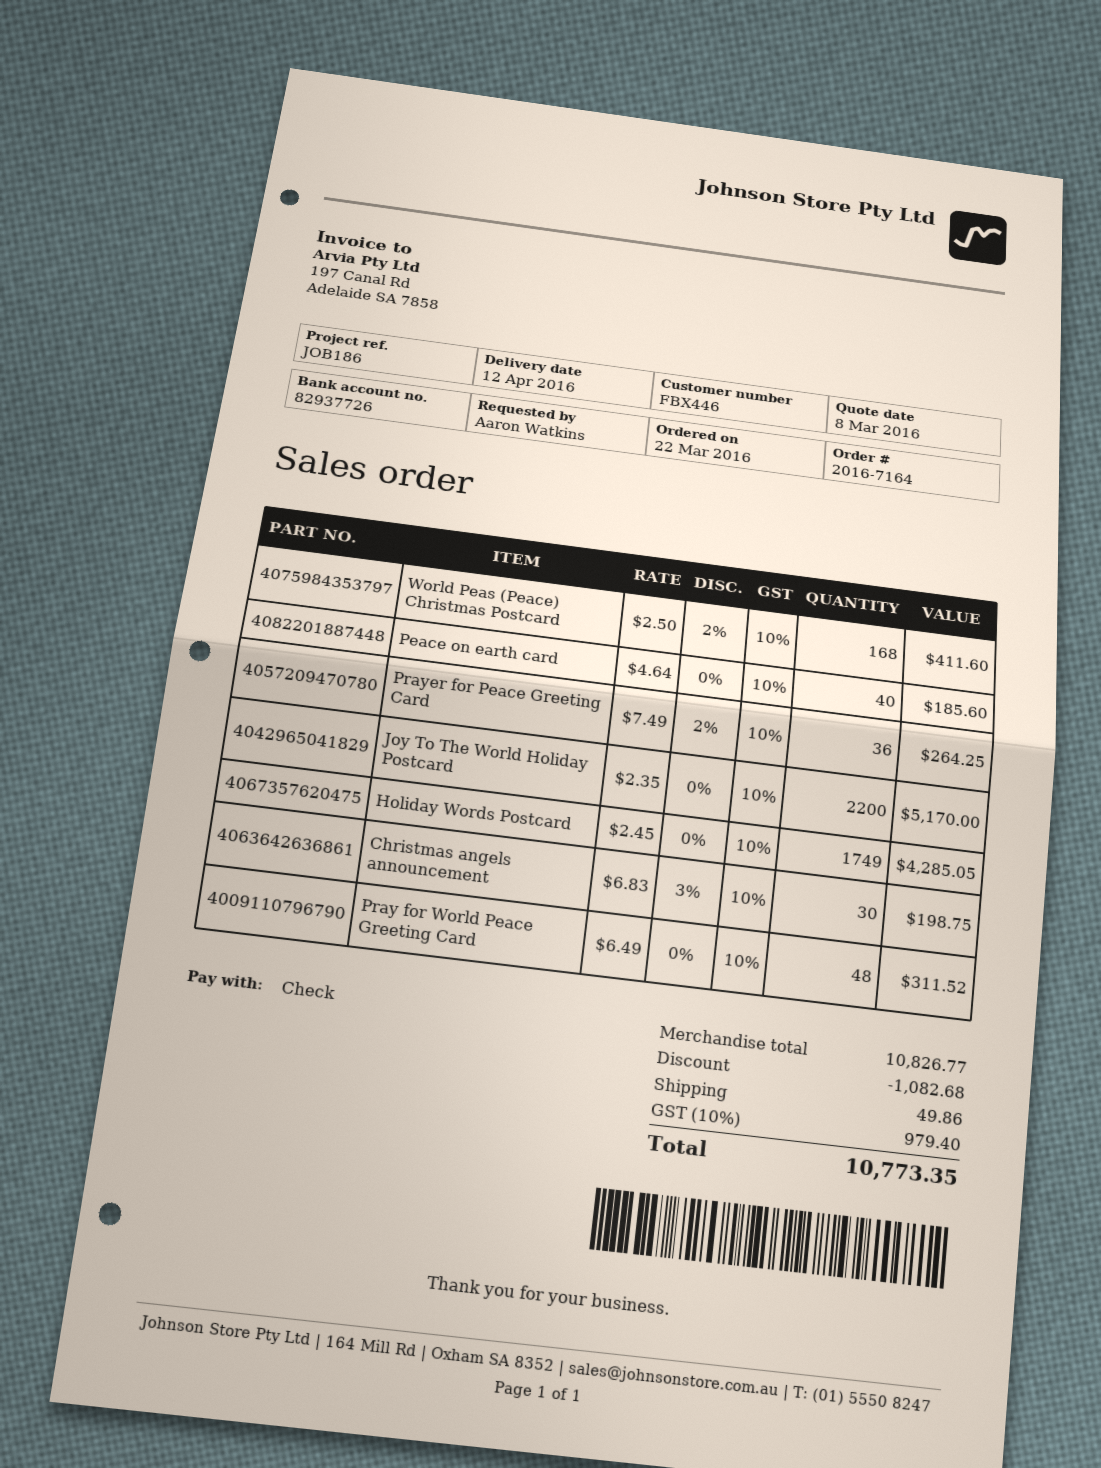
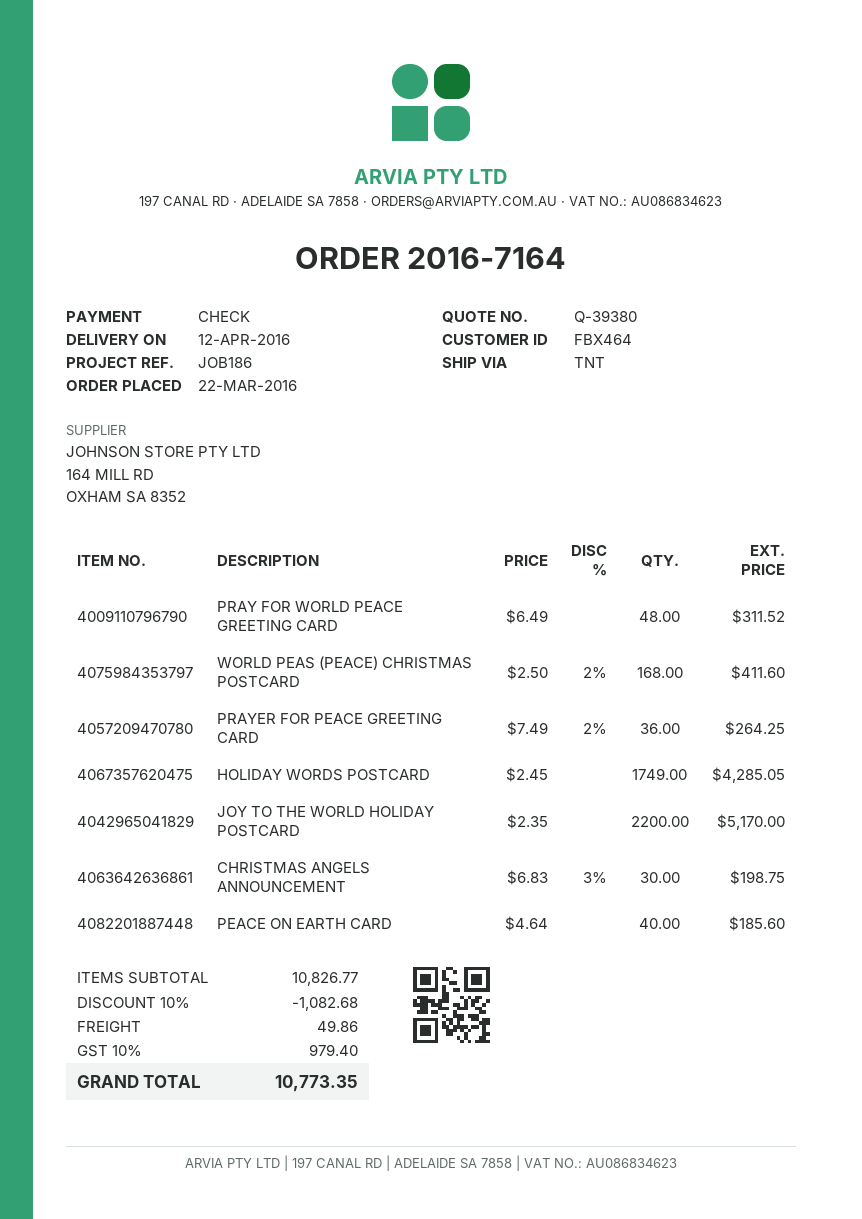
customer number: FBX446 -> FBX464

